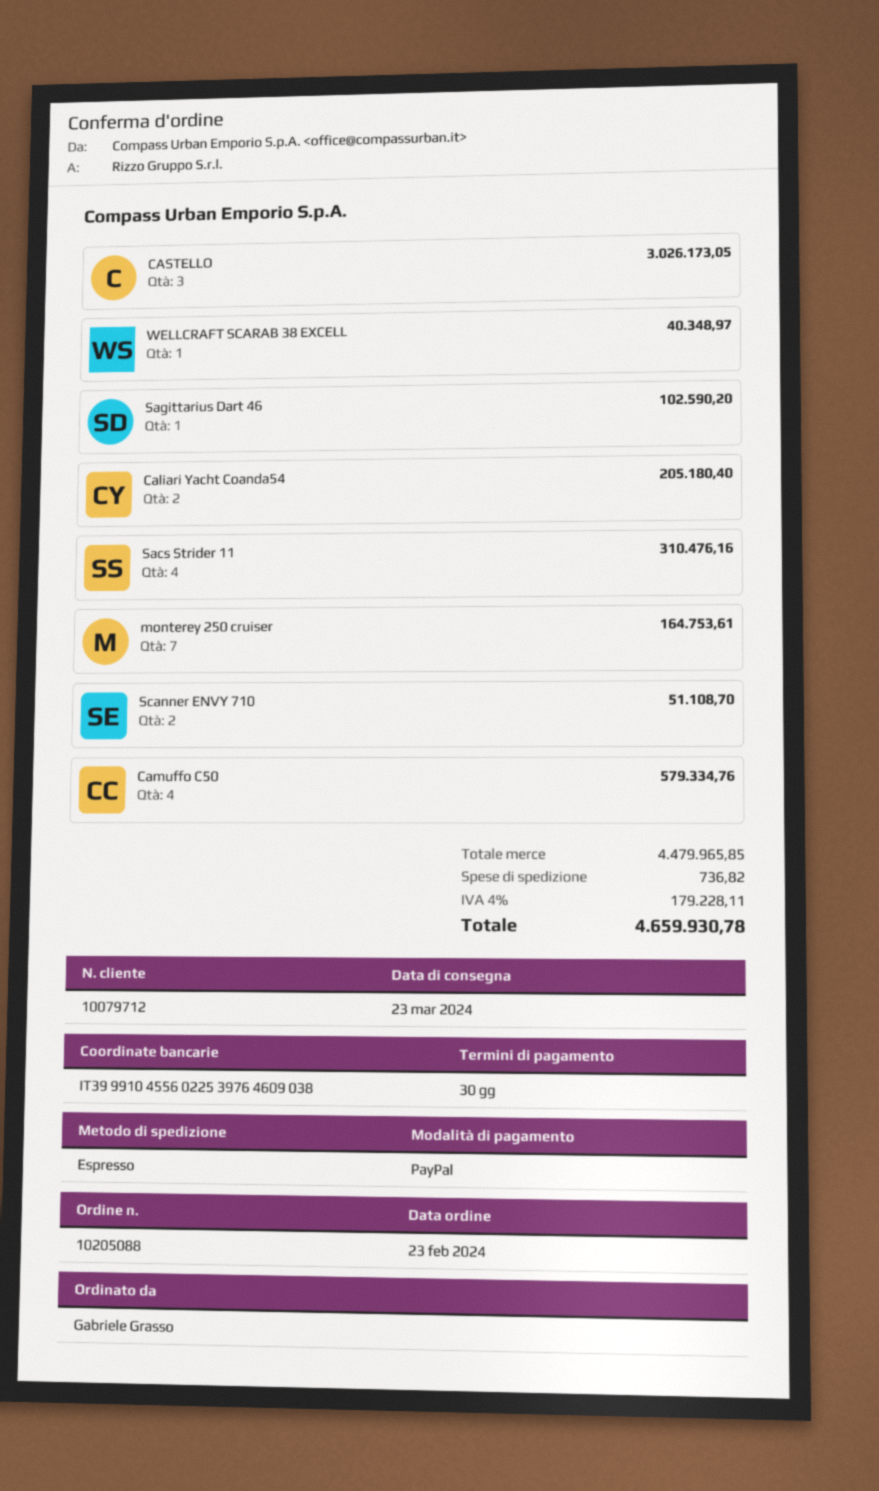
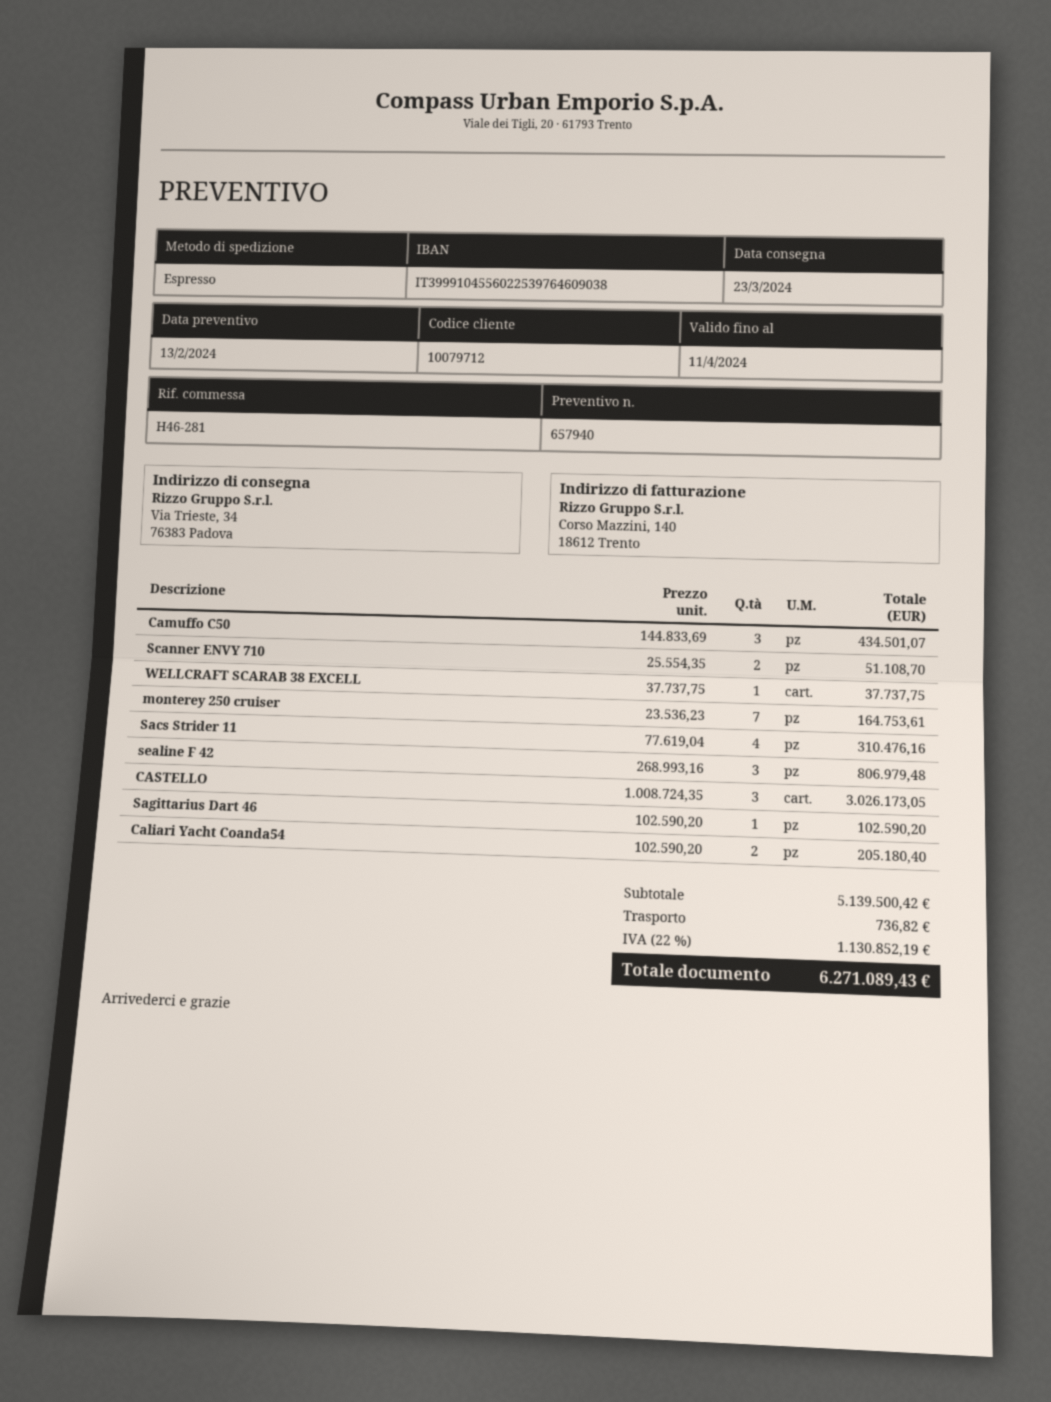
WELLCRAFT SCARAB 38 EXCELL: 1 for 40348.97 -> 1 for 37737.75
Camuffo C50: 4 for 579334.76 -> 3 for 434501.07
sealine F 42: none -> 3 for 806979.48
subtotal: 4479965.85 -> 5139500.42
tax: 4% = 179228.11 -> 22% = 1130852.19
total: 4659930.78 -> 6271089.43

